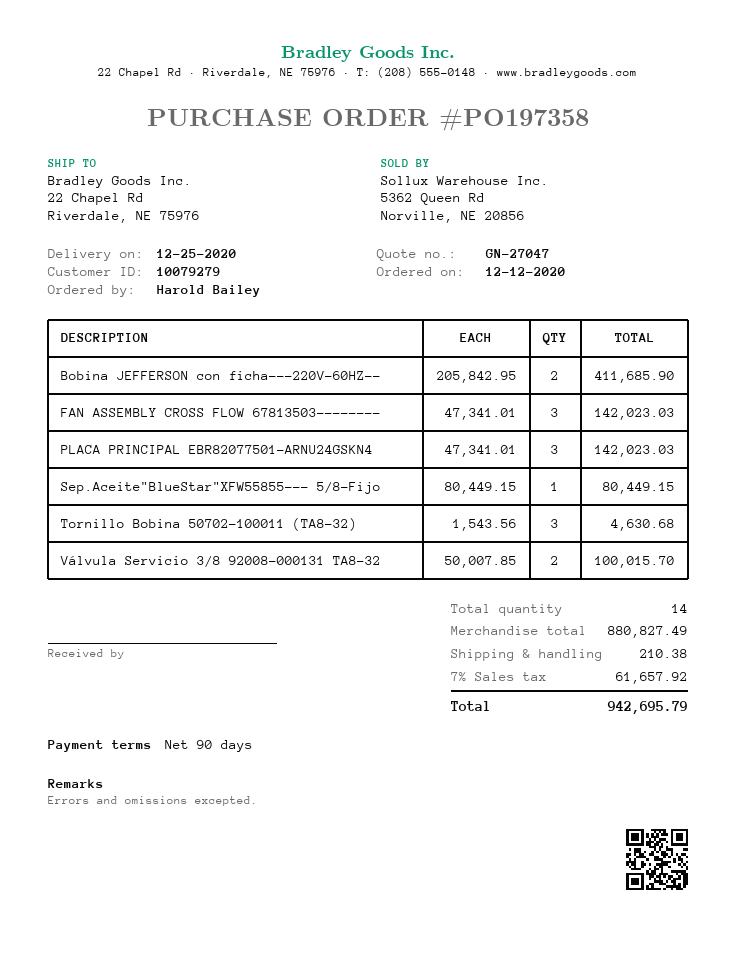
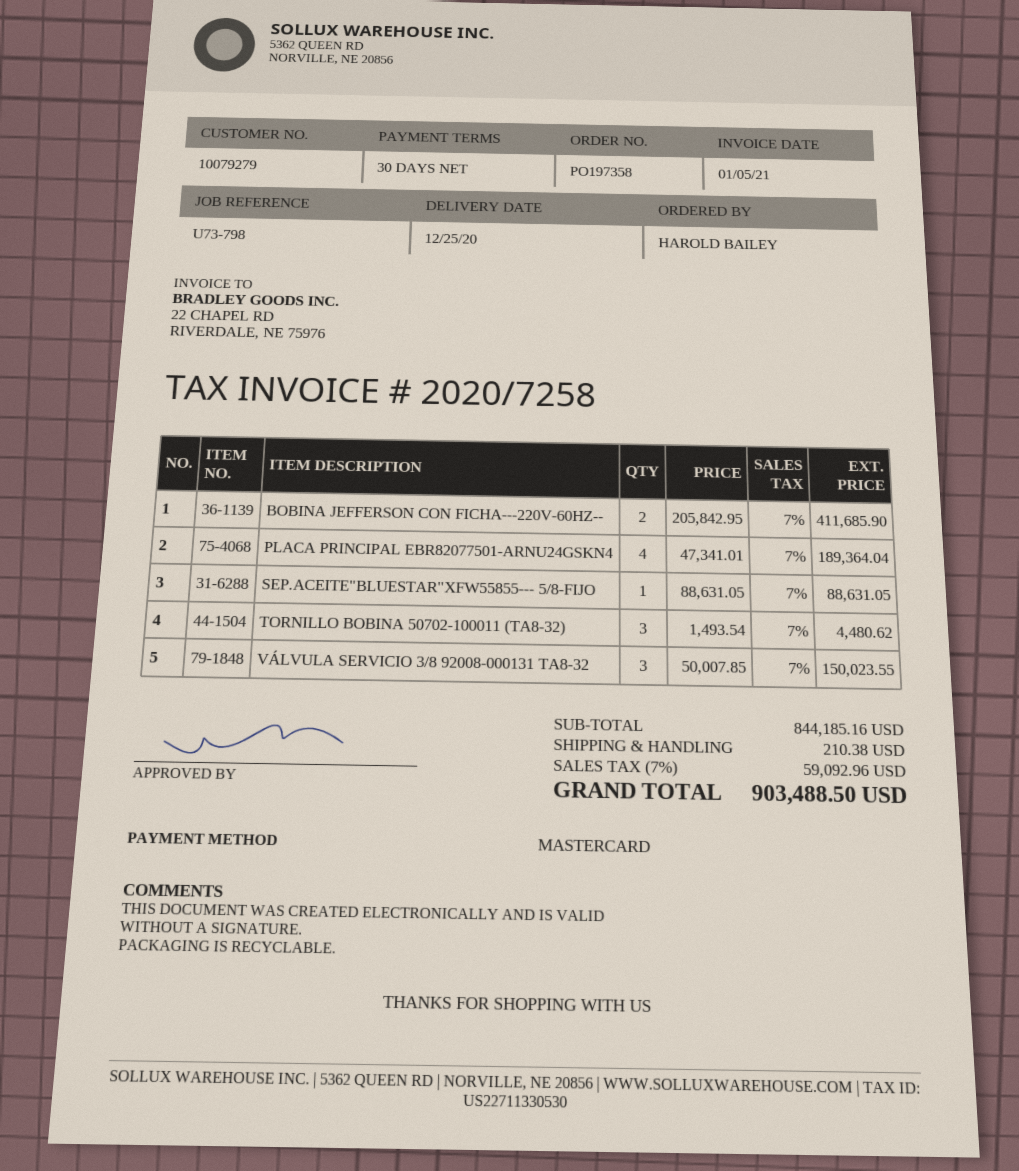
payment terms: 90 days -> 30 days
FAN ASSEMBLY CROSS FLOW 67813503--------: 3 x 47341.01 = 142023.03 -> none
PLACA PRINCIPAL EBR82077501-ARNU24GSKN4: 3 x 47341.01 = 142023.03 -> 4 x 47341.01 = 189364.04
Sep.Aceite"BlueStar"XFW55855--- 5/8-Fijo: 1 x 80449.15 = 80449.15 -> 1 x 88631.05 = 88631.05
Tornillo Bobina 50702-100011 (TA8-32): 3 x 1543.56 = 4630.68 -> 3 x 1493.54 = 4480.62
Válvula Servicio 3/8 92008-000131 TA8-32: 2 x 50007.85 = 100015.70 -> 3 x 50007.85 = 150023.55
subtotal: 880827.49 -> 844185.16
tax: 7% = 61657.92 -> 7% = 59092.96
total: 942695.79 -> 903488.50

